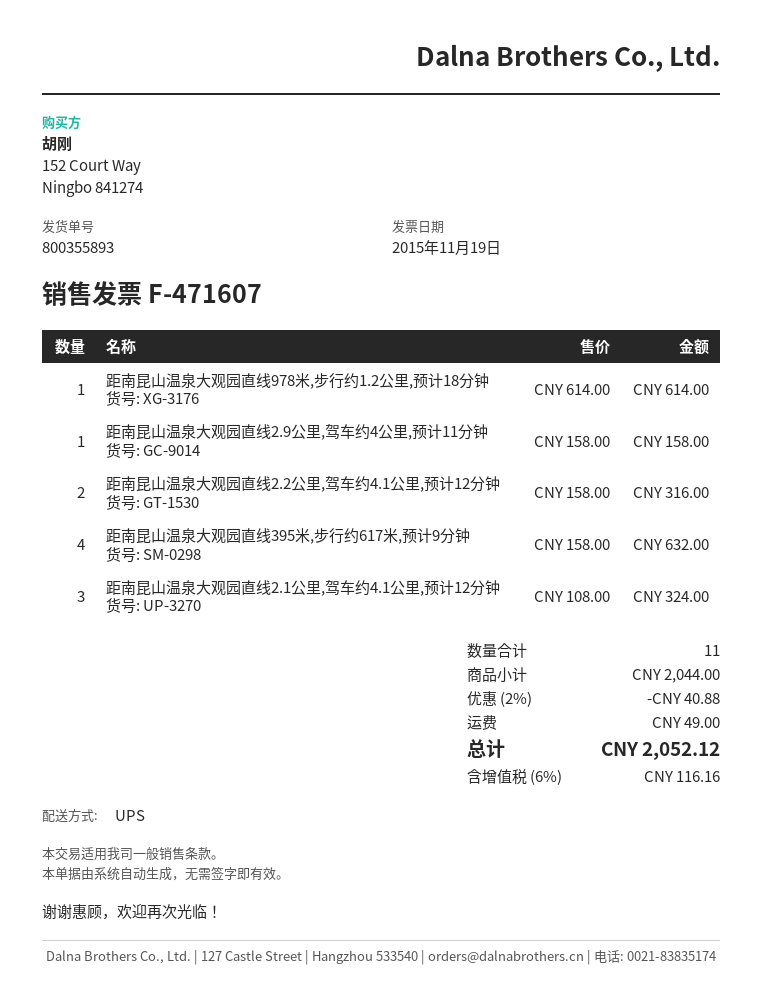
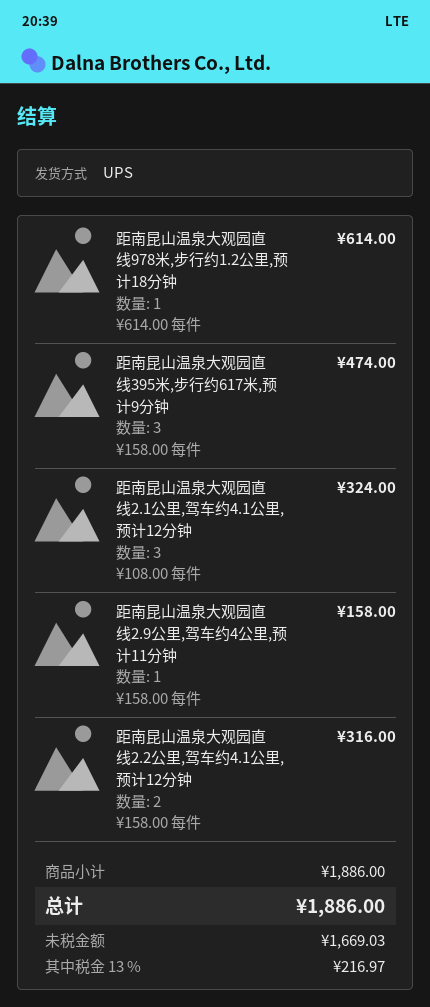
距南昆山温泉大观园直线395米,步行约617米,预计9分钟: 4 x 158.00 = 632.00 -> 3 x 158.00 = 474.00
subtotal: 2044.00 -> 1886.00
discount: 2% = 40.88 -> none
shipping: 49.00 -> none
tax: 6% = 116.16 -> 13% = 216.97
total: 2052.12 -> 1886.00

